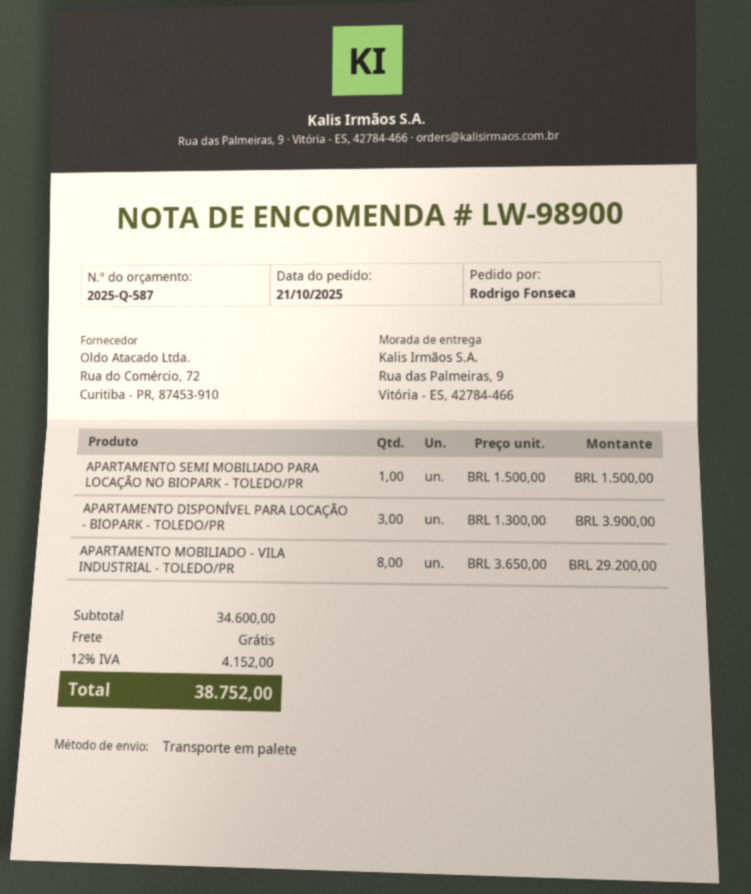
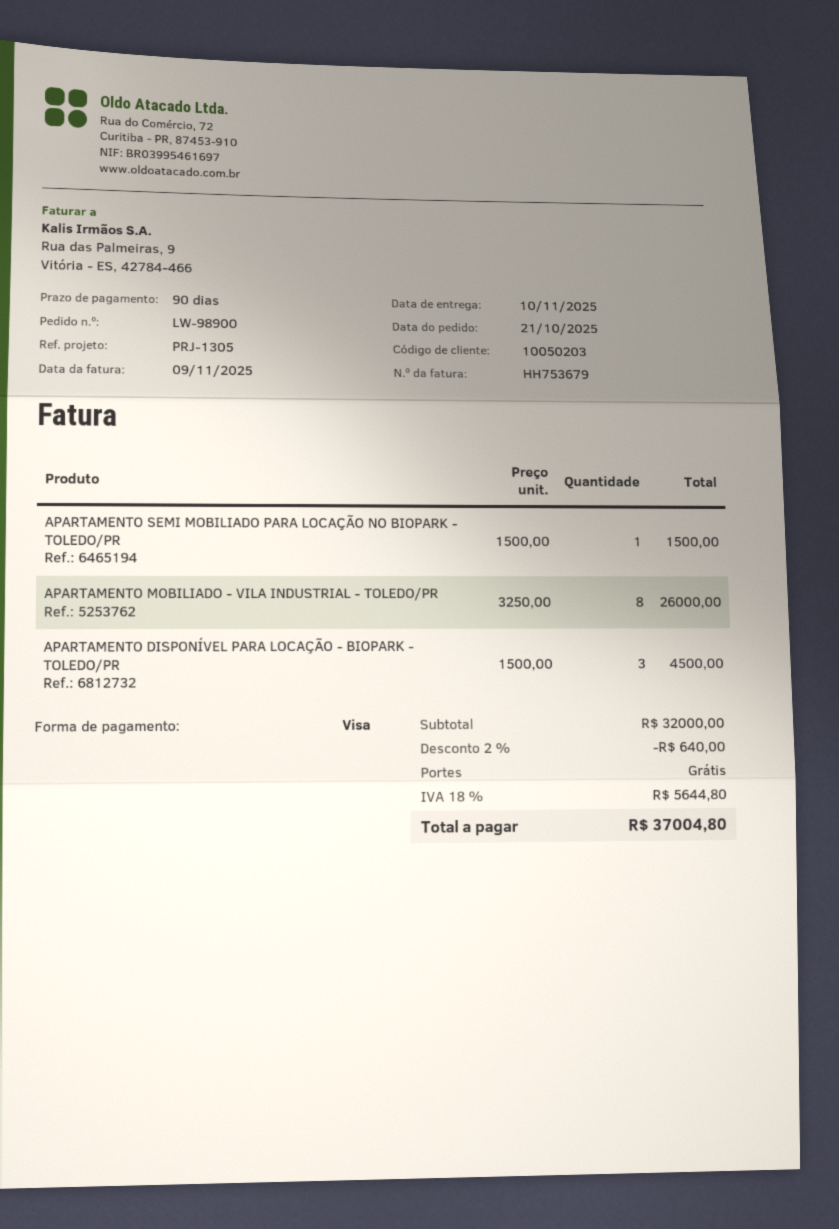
APARTAMENTO DISPONÍVEL PARA LOCAÇÃO - BIOPARK - TOLEDO/PR: 3 x 1300.00 = 3900.00 -> 3 x 1500.00 = 4500.00
APARTAMENTO MOBILIADO - VILA INDUSTRIAL - TOLEDO/PR: 8 x 3650.00 = 29200.00 -> 8 x 3250.00 = 26000.00
subtotal: 34600.00 -> 32000.00
discount: none -> 2% = 640.00
tax: 12% = 4152.00 -> 18% = 5644.80
total: 38752.00 -> 37004.80

